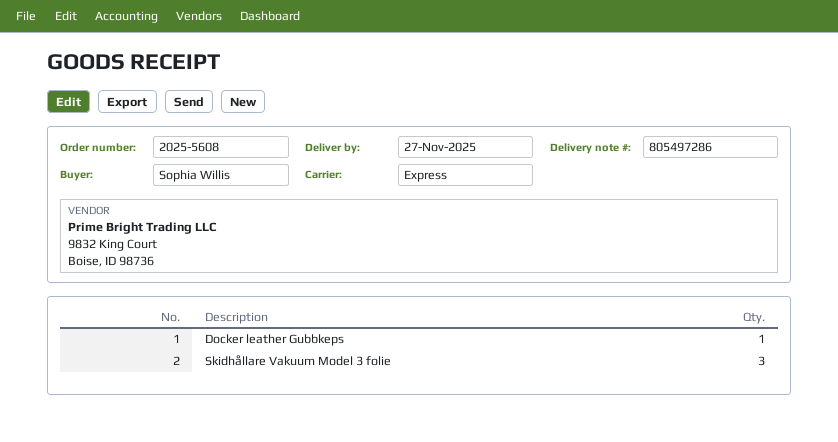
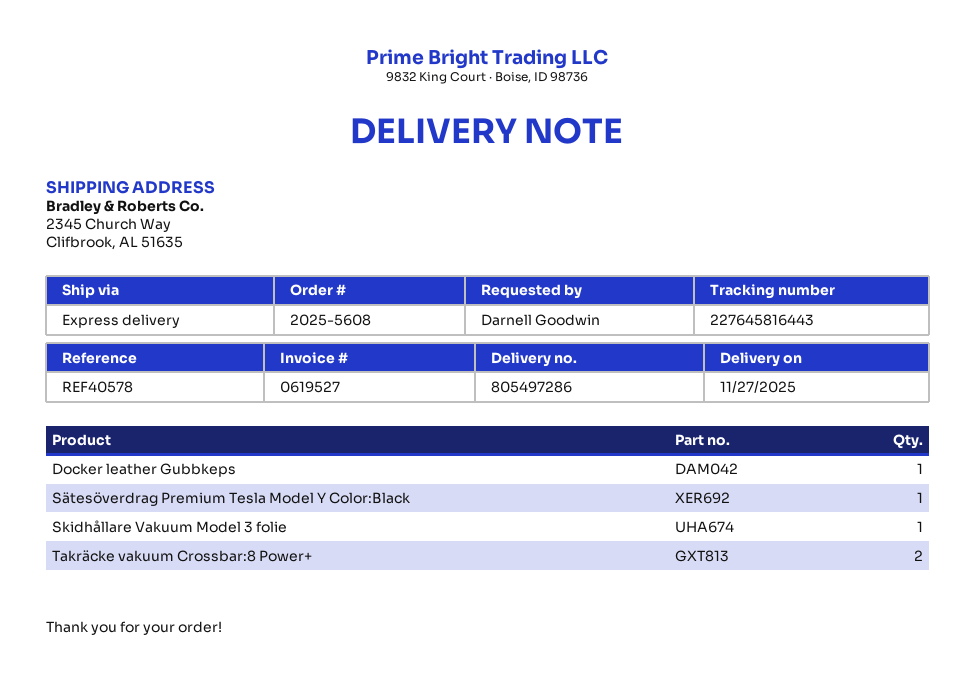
ordered by: Sophia Willis -> Darnell Goodwin
Skidhållare Vakuum Model 3 folie: 3 -> 1
Sätesöverdrag Premium Tesla Model Y Color:Black: none -> 1
Takräcke vakuum Crossbar:8 Power+: none -> 2

